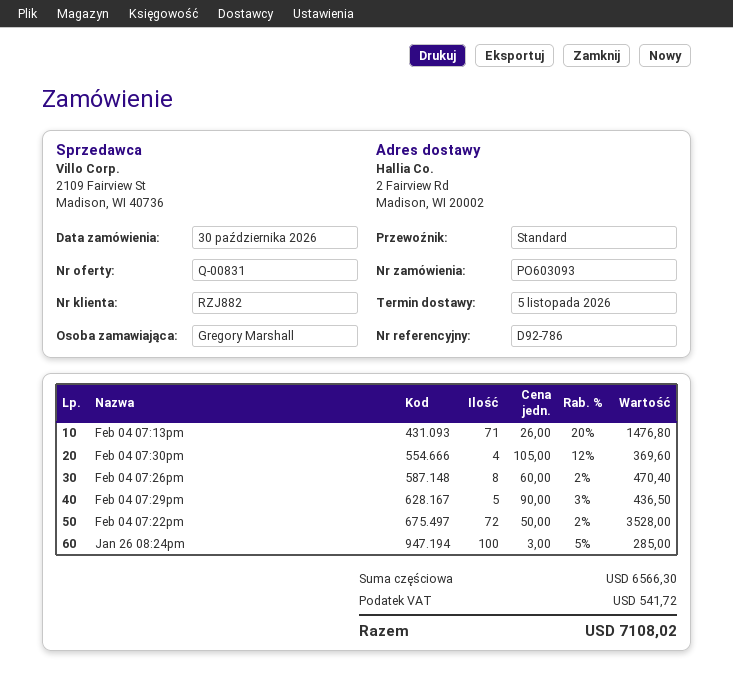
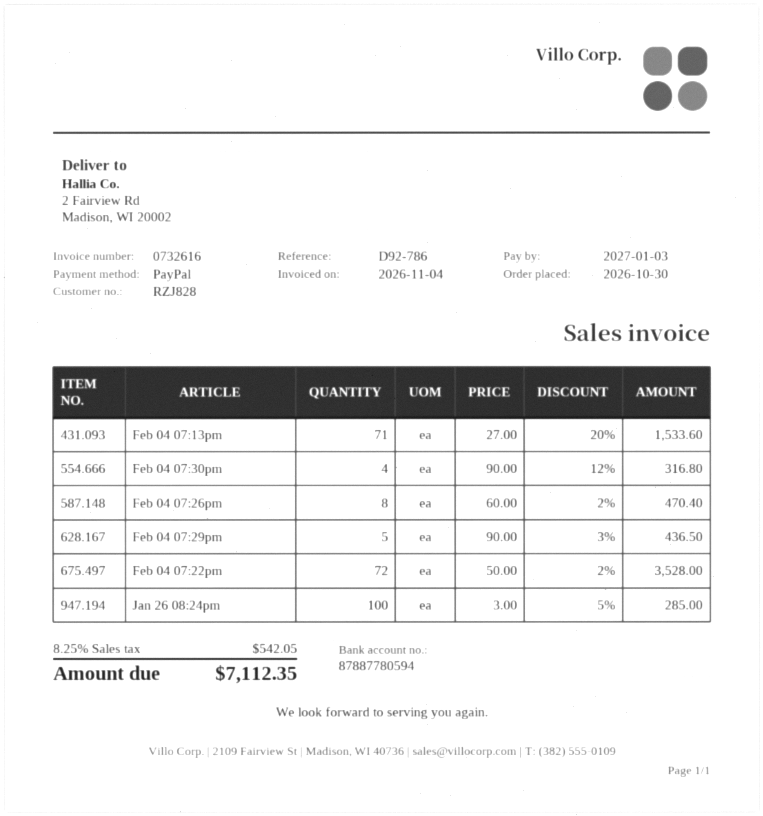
customer number: RZJ882 -> RZJ828
Feb 04 07:13pm: 71 x 26.00 - 20% = 1476.80 -> 71 x 27.00 - 20% = 1533.60
Feb 04 07:30pm: 4 x 105.00 - 12% = 369.60 -> 4 x 90.00 - 12% = 316.80
tax: 541.72 -> 542.05
total: 7108.02 -> 7112.35

